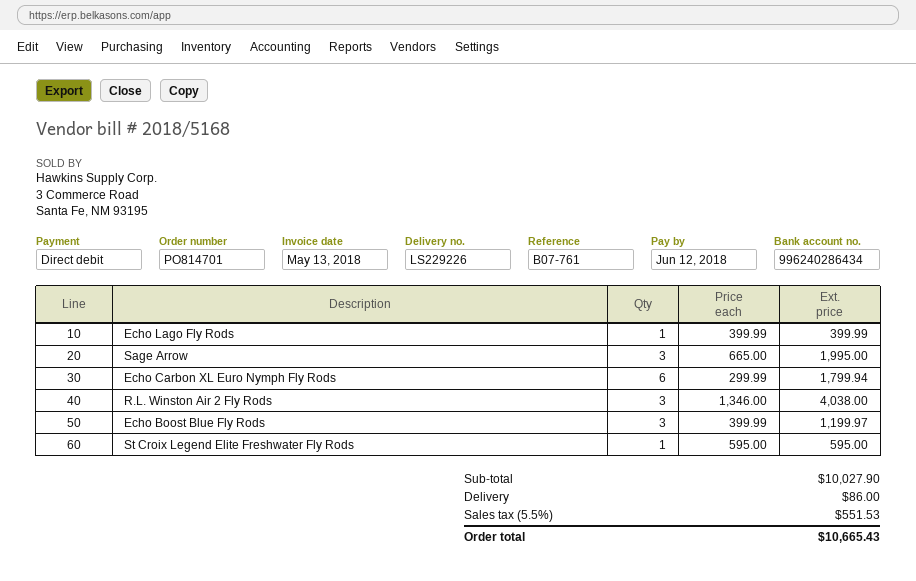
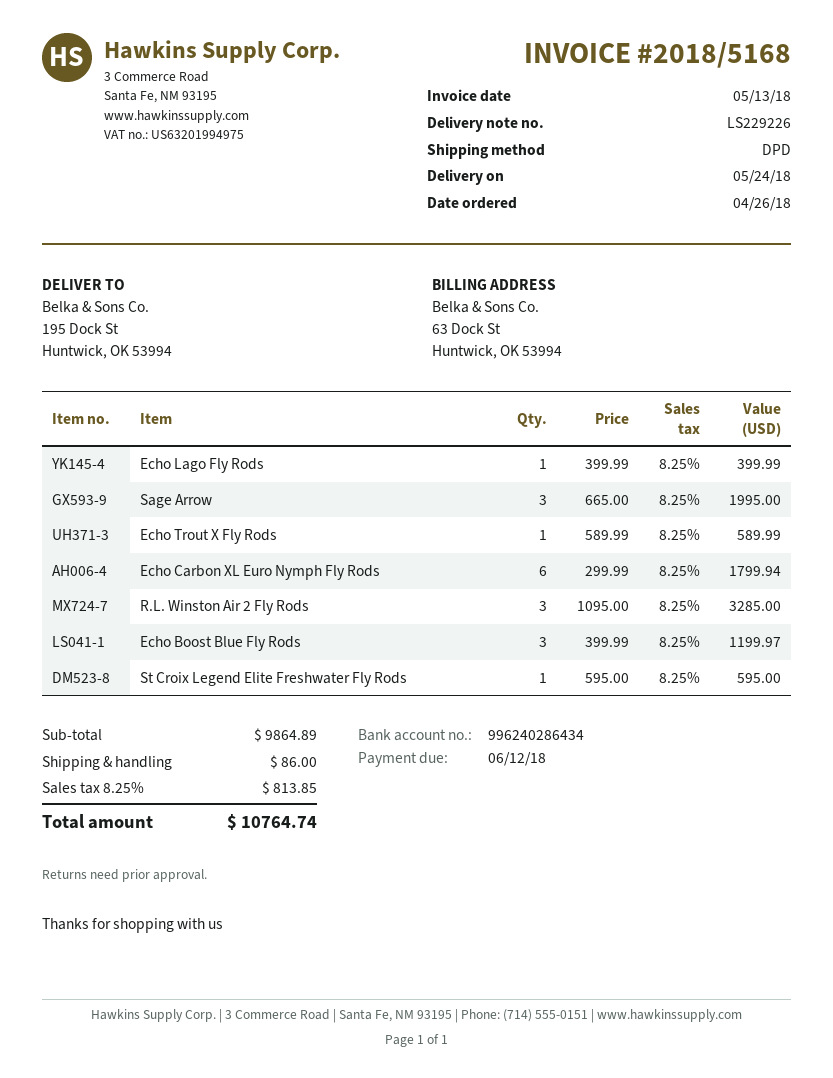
R.L. Winston Air 2 Fly Rods: 3 x 1346.00 = 4038.00 -> 3 x 1095.00 = 3285.00
Echo Trout X Fly Rods: none -> 1 x 589.99 = 589.99
subtotal: 10027.90 -> 9864.89
tax: 5.5% = 551.53 -> 8.25% = 813.85
total: 10665.43 -> 10764.74

